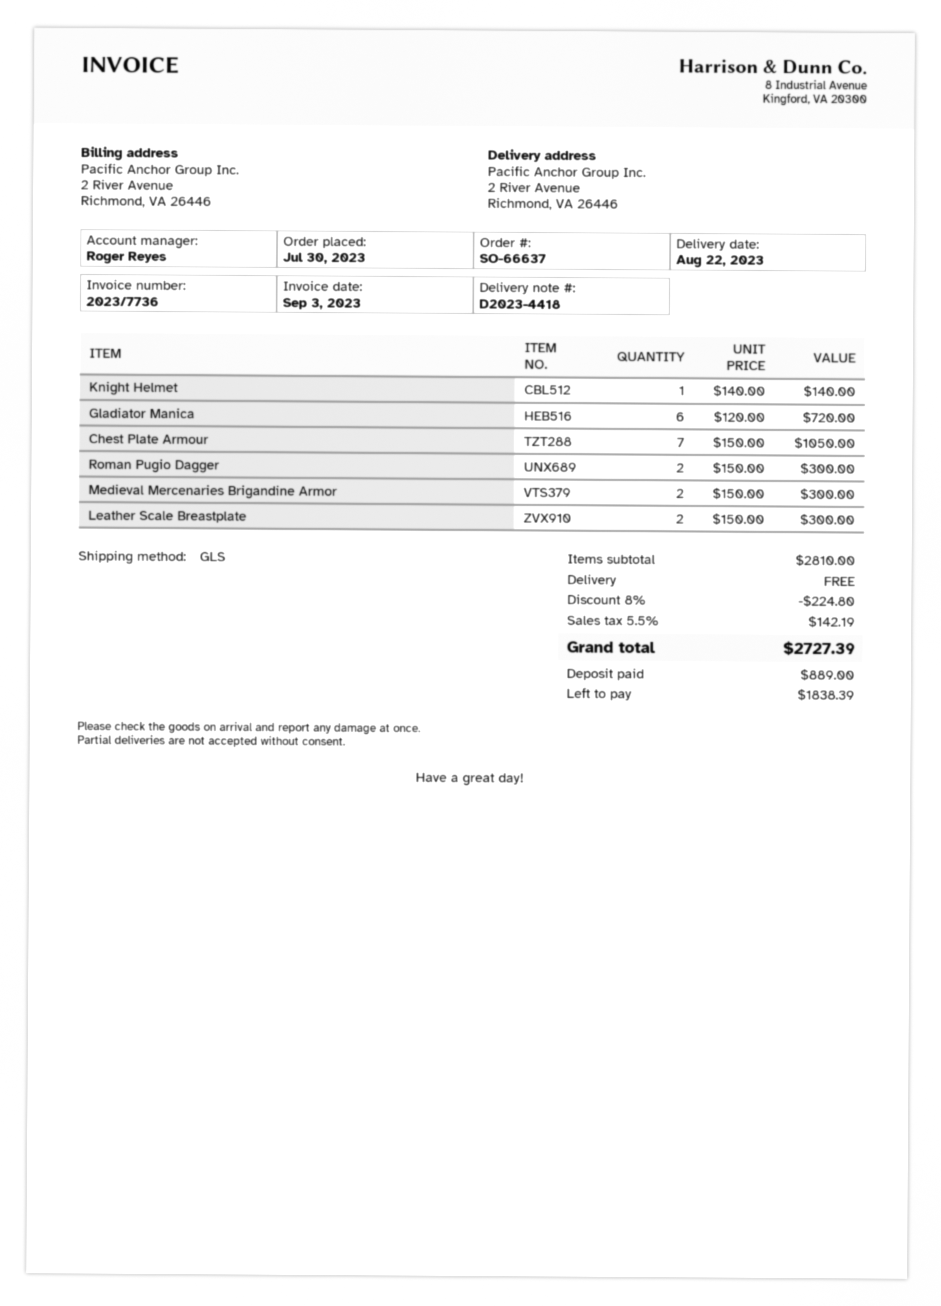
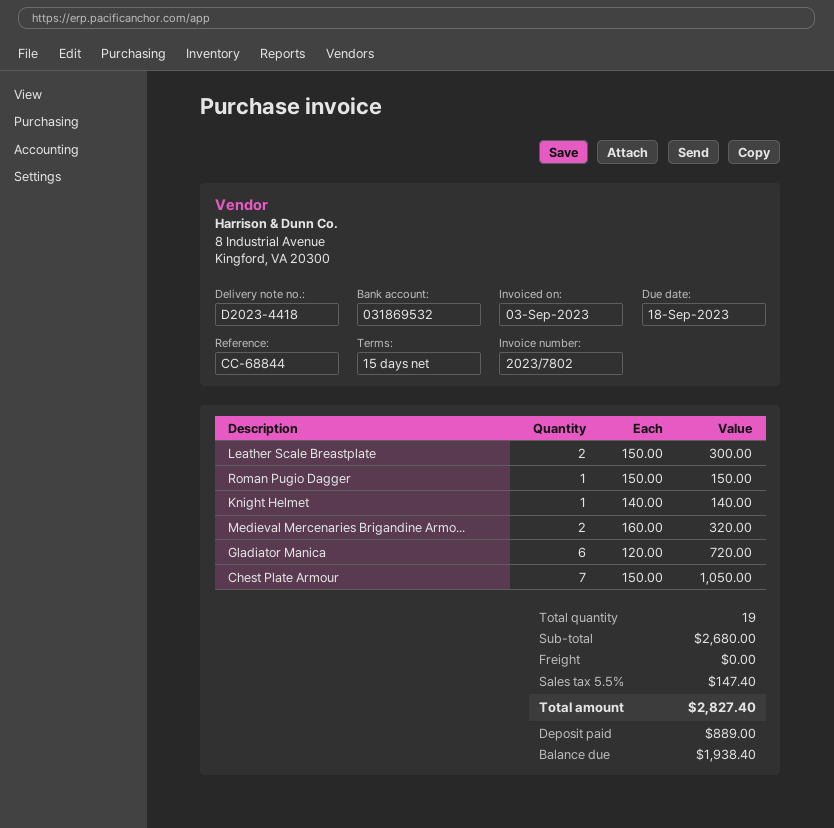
invoice number: 2023/7736 -> 2023/7802
Roman Pugio Dagger: 2 x 150.00 = 300.00 -> 1 x 150.00 = 150.00
Medieval Mercenaries Brigandine Armor: 2 x 150.00 = 300.00 -> 2 x 160.00 = 320.00
subtotal: 2810.00 -> 2680.00
discount: 8% = 224.80 -> none
tax: 5.5% = 142.19 -> 5.5% = 147.40
total: 2727.39 -> 2827.40
balance: 1838.39 -> 1938.40

